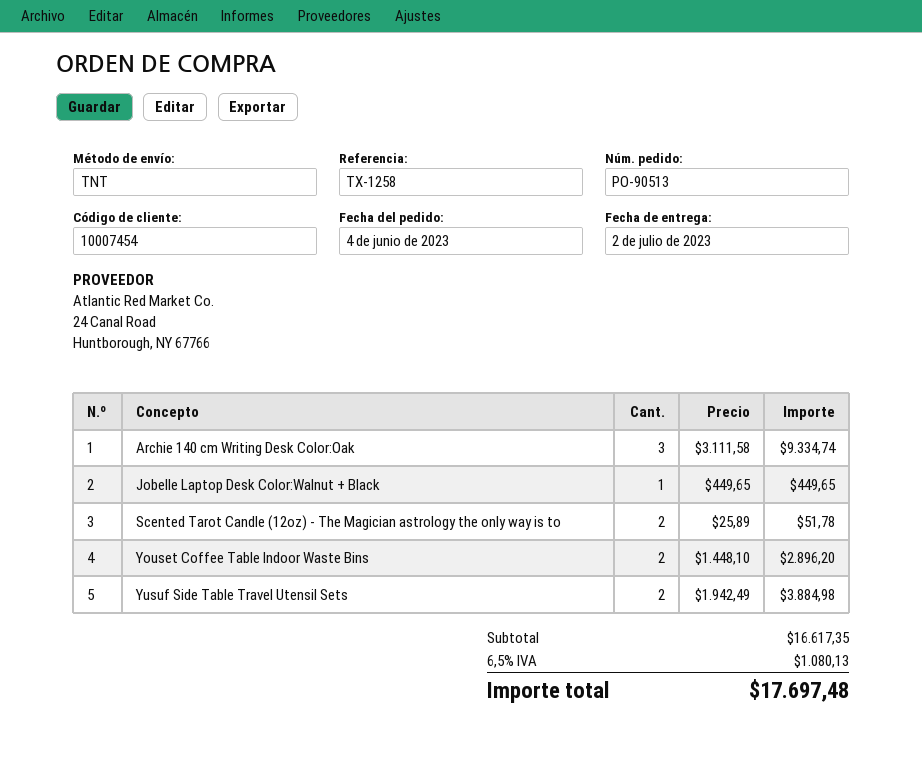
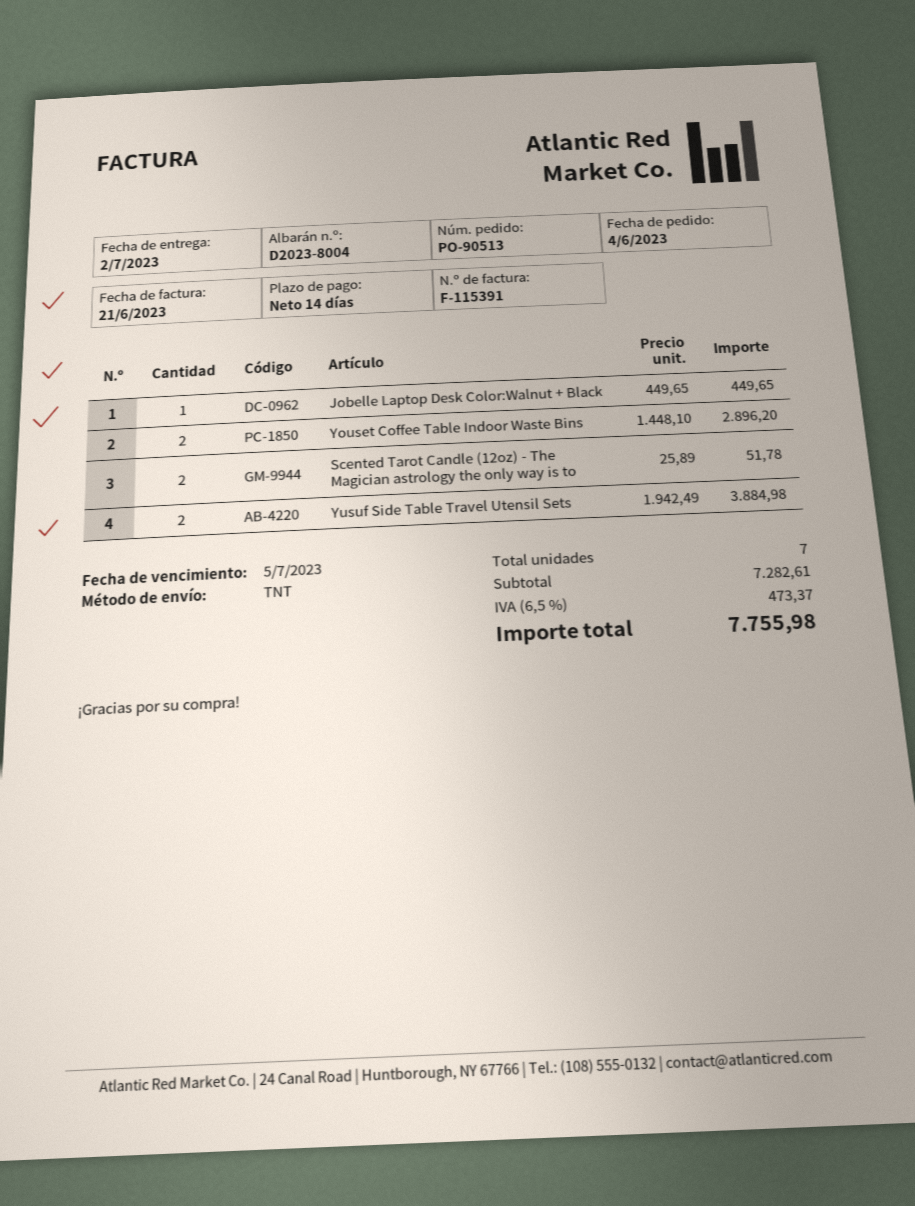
Archie 140 cm Writing Desk Color:Oak: 3 x 3111.58 = 9334.74 -> none
subtotal: 16617.35 -> 7282.61
tax: 6.5% = 1080.13 -> 6.5% = 473.37
total: 17697.48 -> 7755.98

